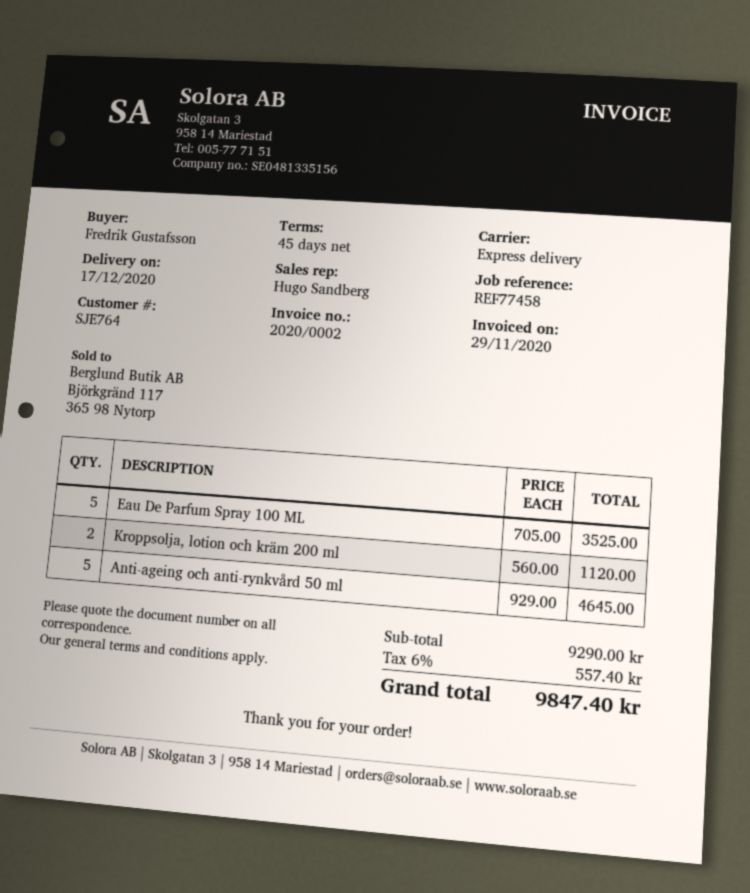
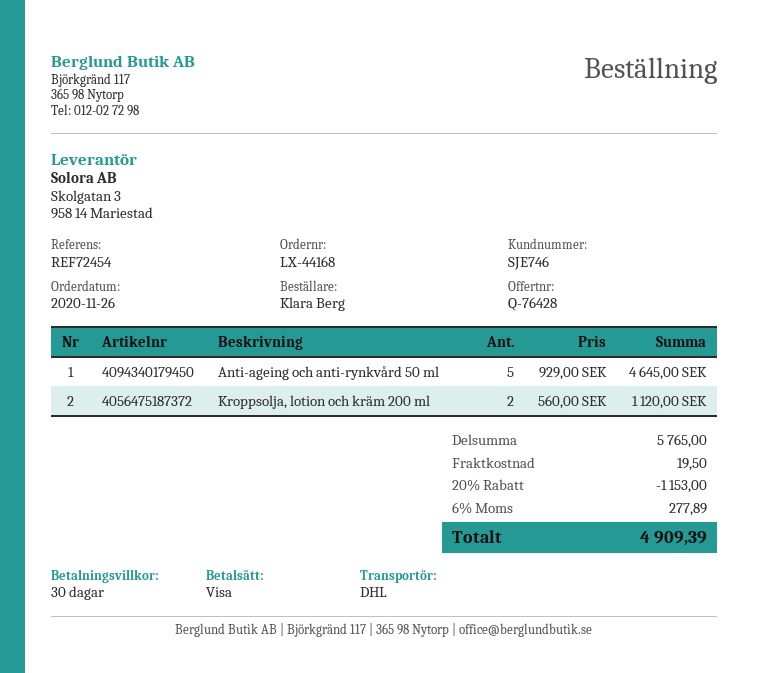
payment terms: 45 days -> 30 days
customer number: SJE764 -> SJE746
reference: REF77458 -> REF72454
ordered by: Fredrik Gustafsson -> Klara Berg
shipping method: express -> DHL
Eau De Parfum Spray 100 ML: 5 x 705.00 = 3525.00 -> none
subtotal: 9290.00 -> 5765.00
discount: none -> 20% = 1153.00
shipping: none -> 19.50
tax: 6% = 557.40 -> 6% = 277.89
total: 9847.40 -> 4909.39

